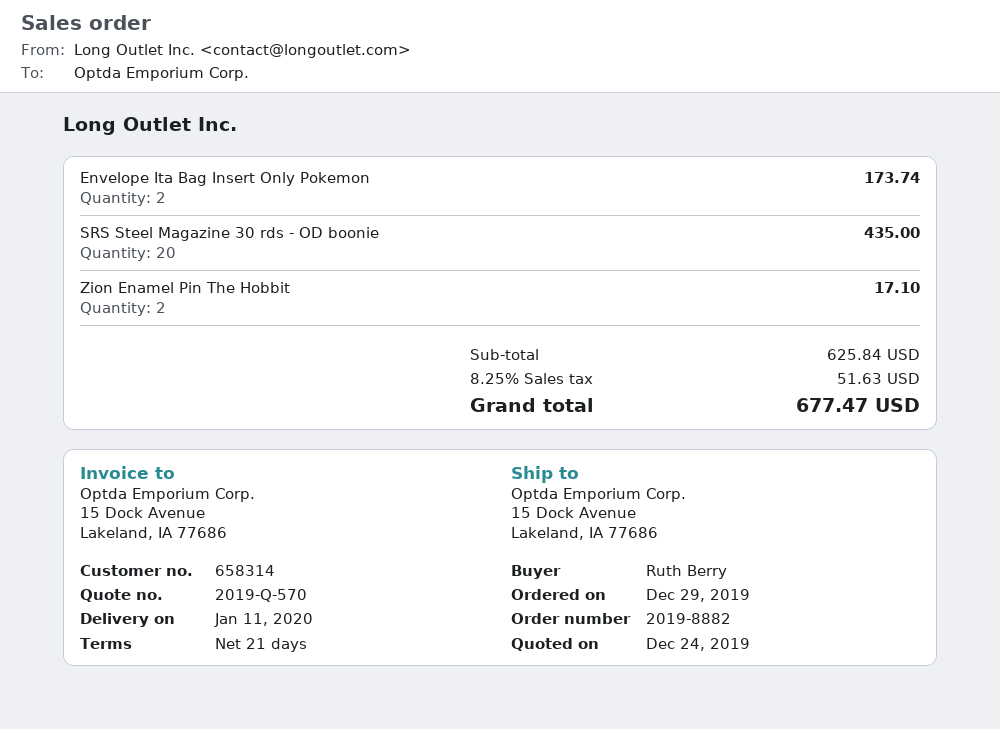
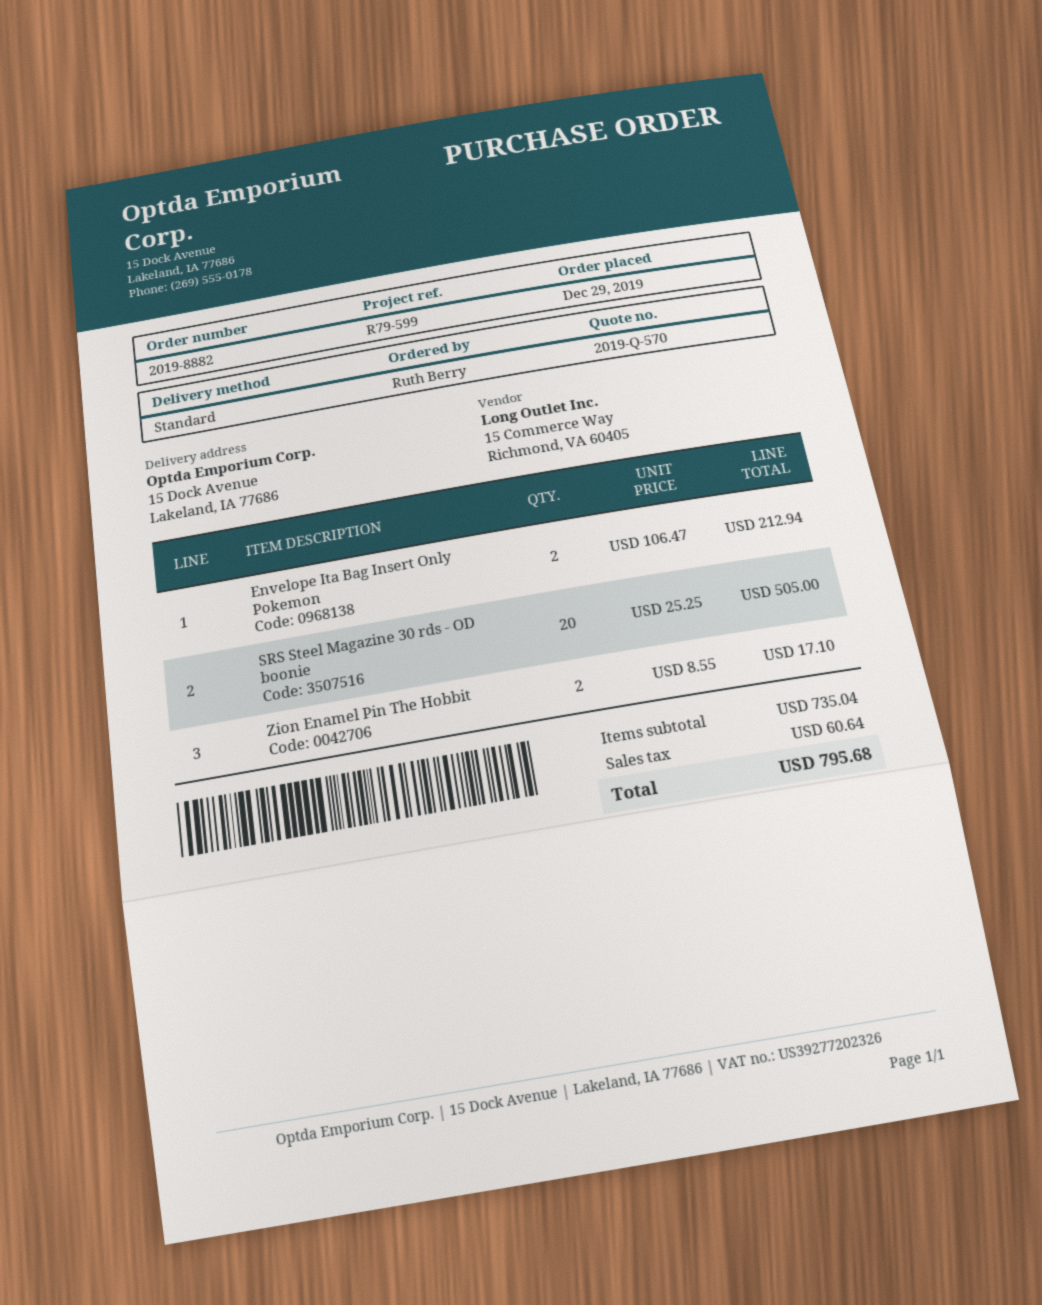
Envelope Ita Bag Insert Only Pokemon: 2 for 173.74 -> 2 for 212.94
SRS Steel Magazine 30 rds - OD boonie: 20 for 435.00 -> 20 for 505.00
subtotal: 625.84 -> 735.04
tax: 51.63 -> 60.64
total: 677.47 -> 795.68

